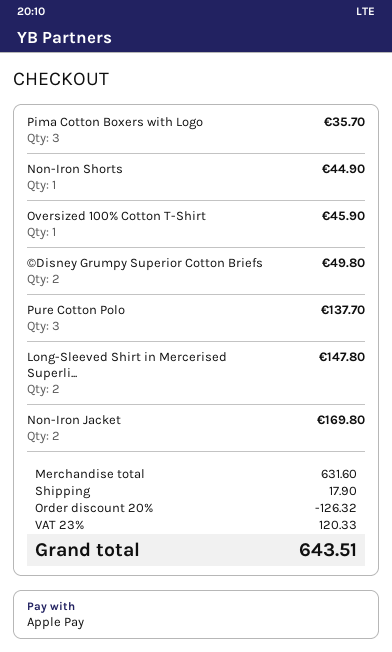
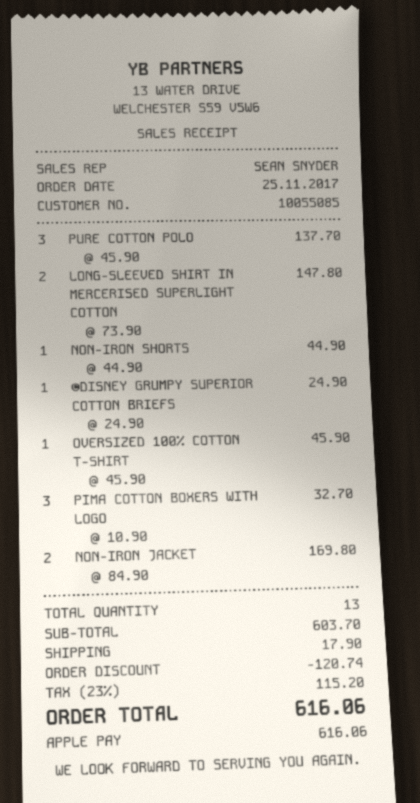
Pima Cotton Boxers with Logo: 3 for 35.70 -> 3 for 32.70
©Disney Grumpy Superior Cotton Briefs: 2 for 49.80 -> 1 for 24.90
subtotal: 631.60 -> 603.70
discount: 126.32 -> 120.74
tax: 23% = 120.33 -> 23% = 115.20
total: 643.51 -> 616.06

